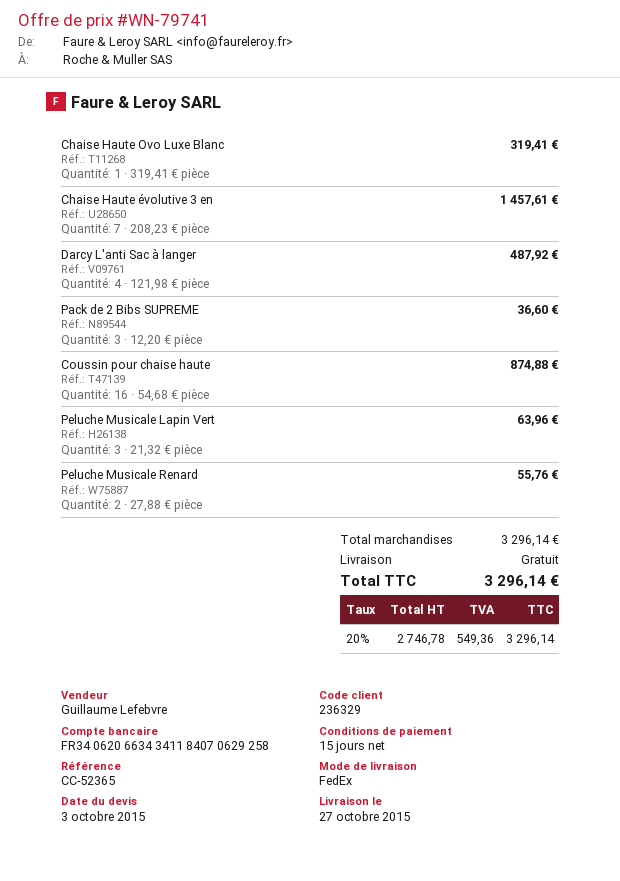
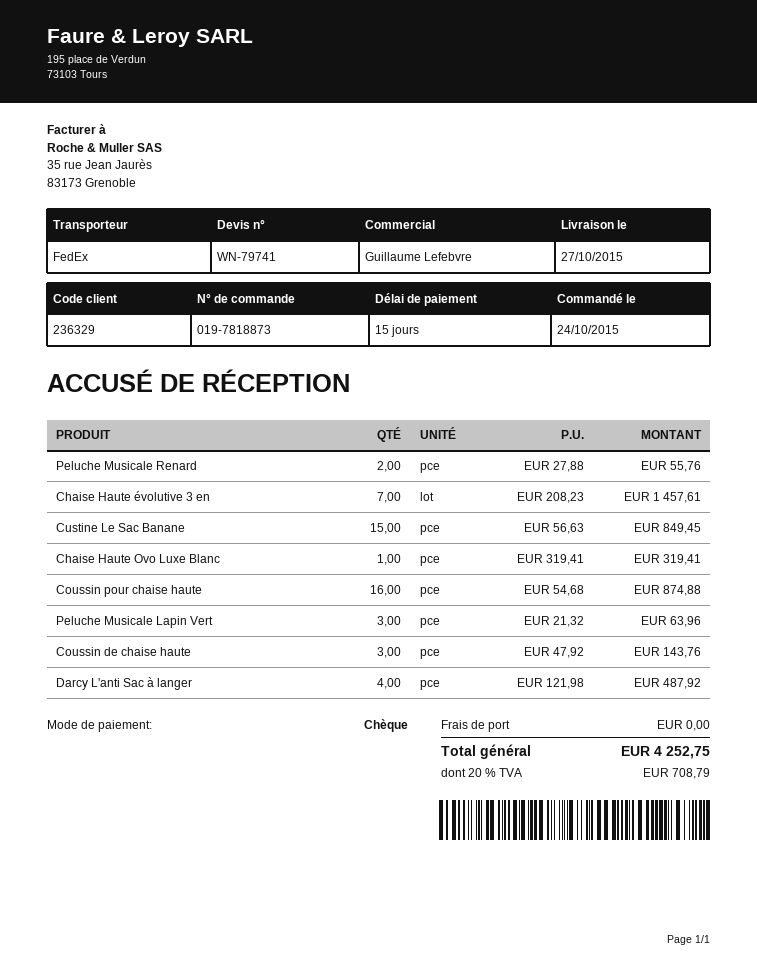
Pack de 2 Bibs SUPREME: 3 x 12.20 = 36.60 -> none
Custine Le Sac Banane: none -> 15 x 56.63 = 849.45
Coussin de chaise haute: none -> 3 x 47.92 = 143.76
tax: 20% = 549.36 -> 20% = 708.79
total: 3296.14 -> 4252.75

